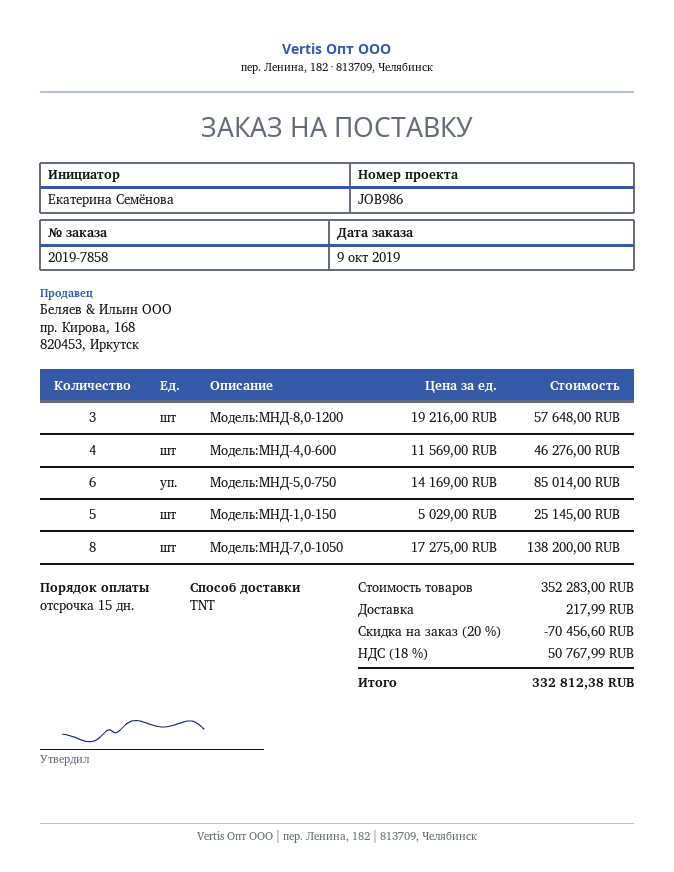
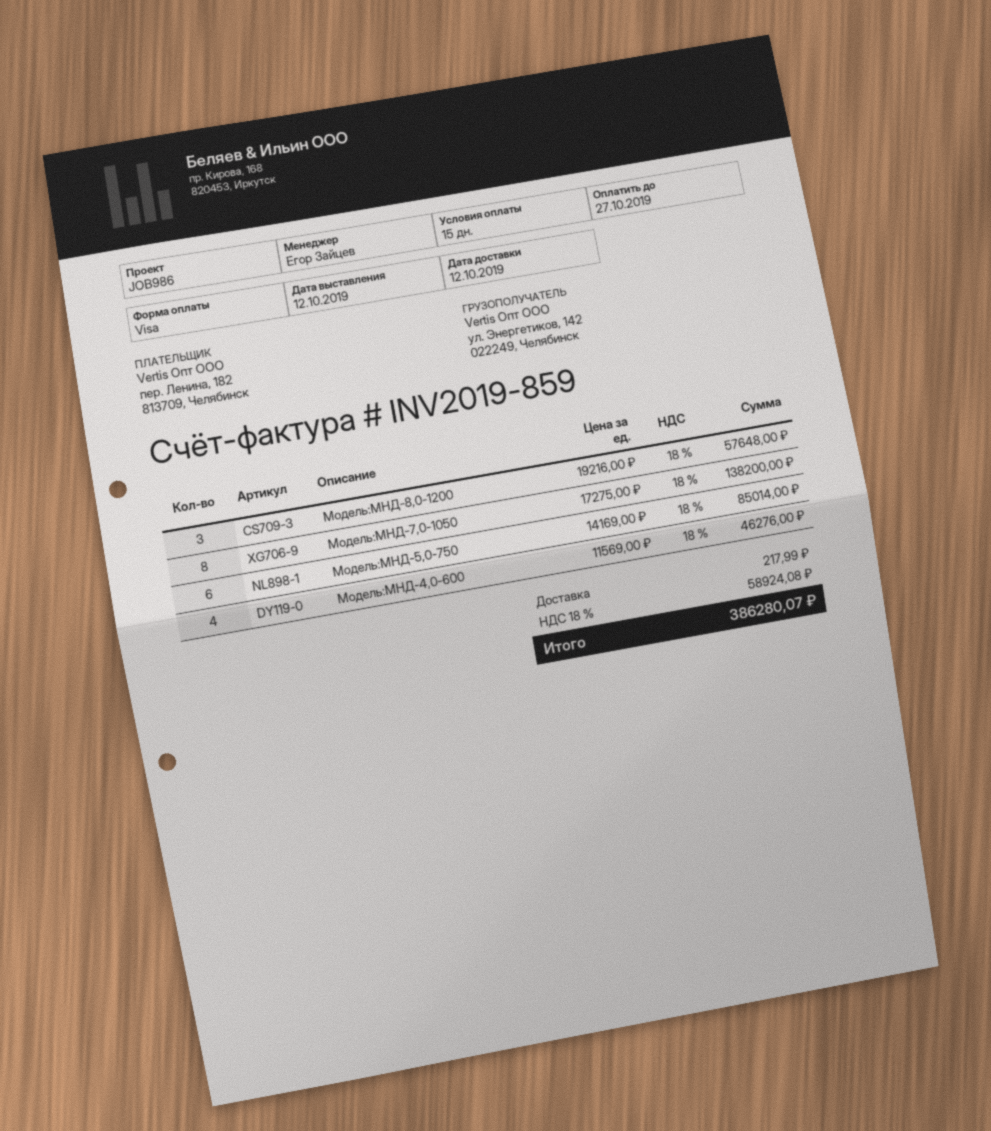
Модель:МНД-1,0-150: 5 x 5029.00 = 25145.00 -> none
discount: 20% = 70456.60 -> none
tax: 18% = 50767.99 -> 18% = 58924.08
total: 332812.38 -> 386280.07

